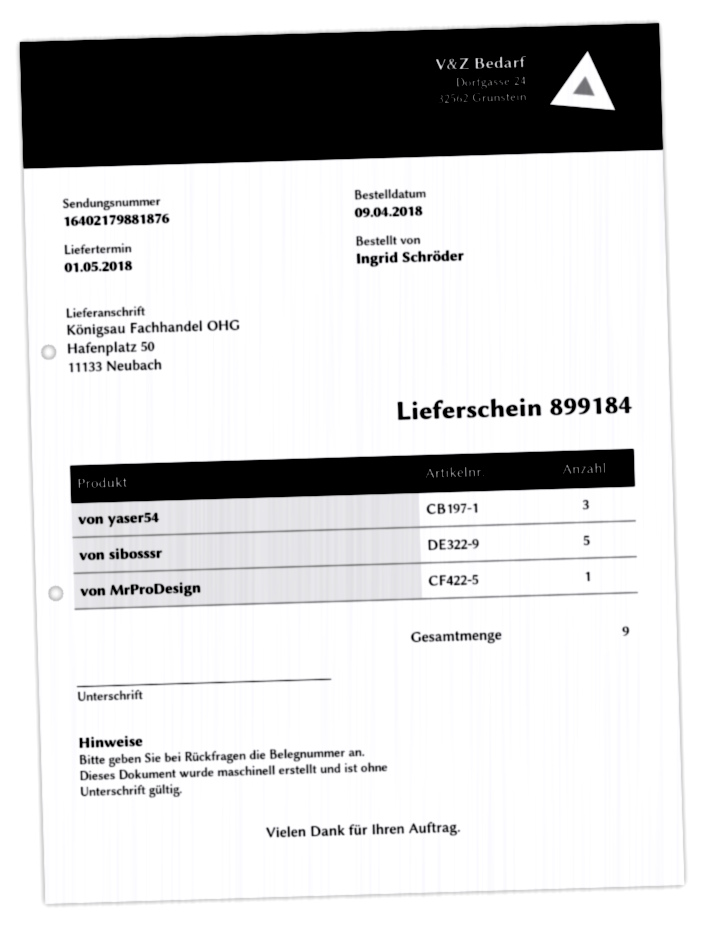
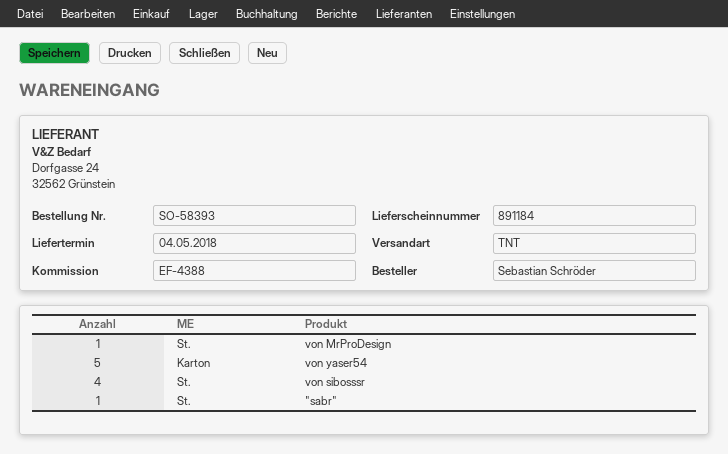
delivery note number: 899184 -> 891184
delivery date: 2018-05-01 -> 2018-05-04
ordered by: Ingrid Schröder -> Sebastian Schröder
von yaser54: 3 -> 5
von sibosssr: 5 -> 4
"sabr": none -> 1

